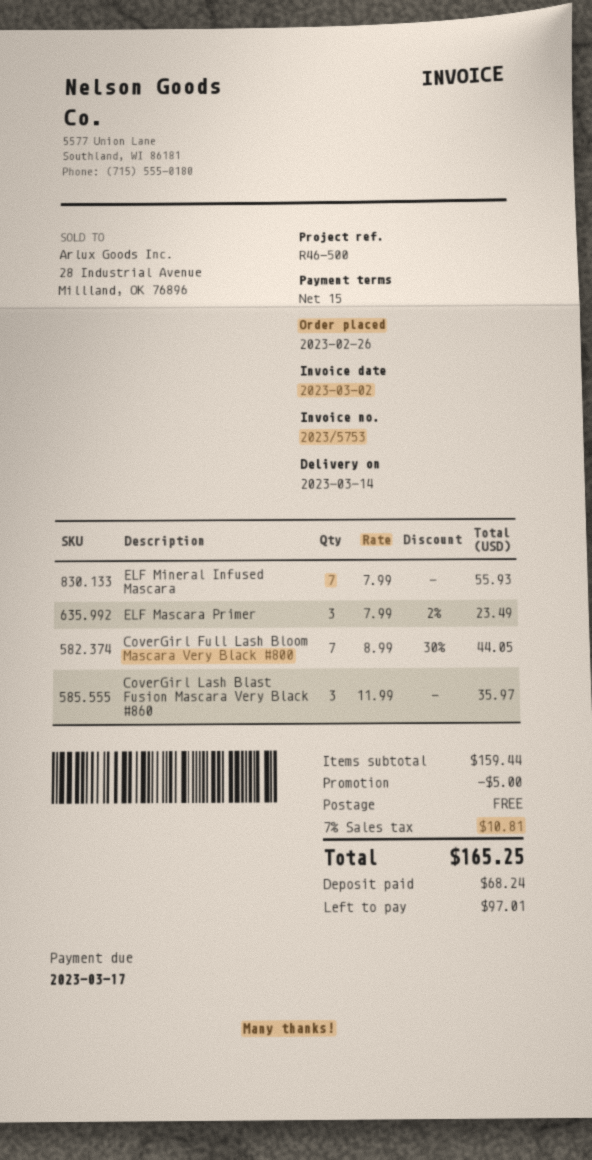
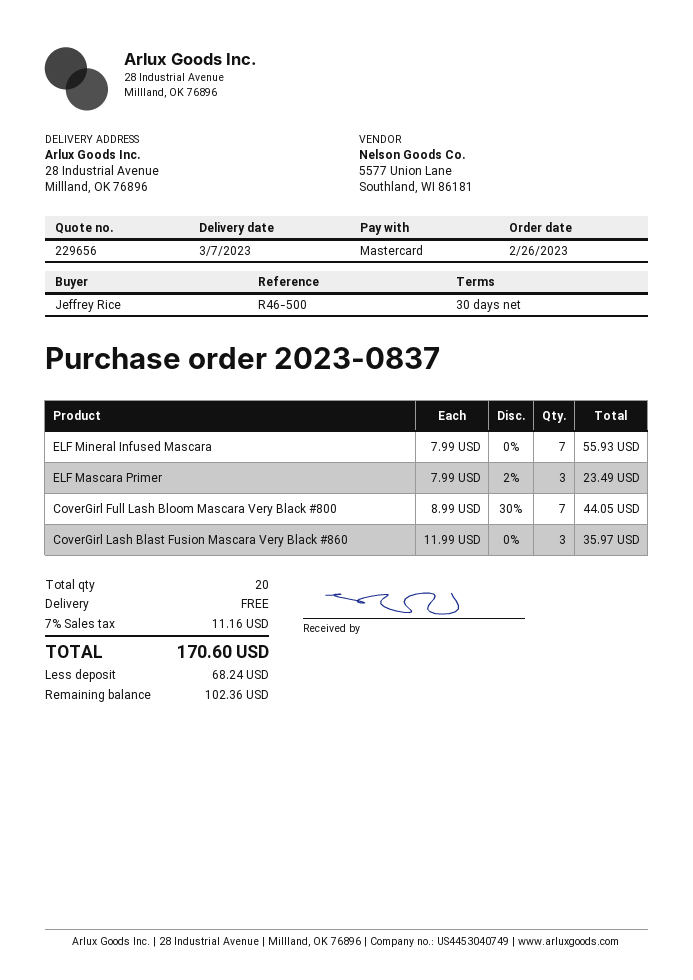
delivery date: 2023-03-14 -> 2023-03-07
payment terms: 15 days -> 30 days
discount: 5.00 -> none
tax: 7% = 10.81 -> 7% = 11.16
total: 165.25 -> 170.60
balance: 97.01 -> 102.36

